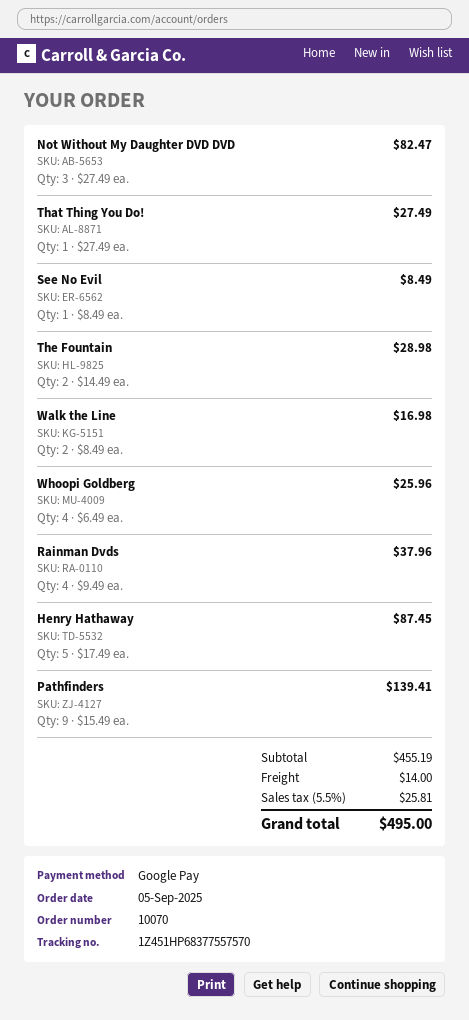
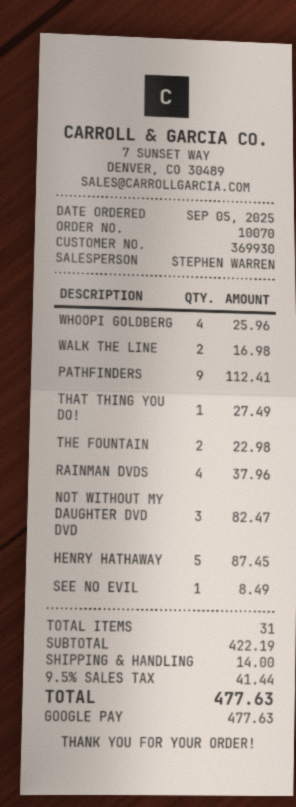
The Fountain: 2 for 28.98 -> 2 for 22.98
Pathfinders: 9 for 139.41 -> 9 for 112.41
subtotal: 455.19 -> 422.19
tax: 5.5% = 25.81 -> 9.5% = 41.44
total: 495.00 -> 477.63

